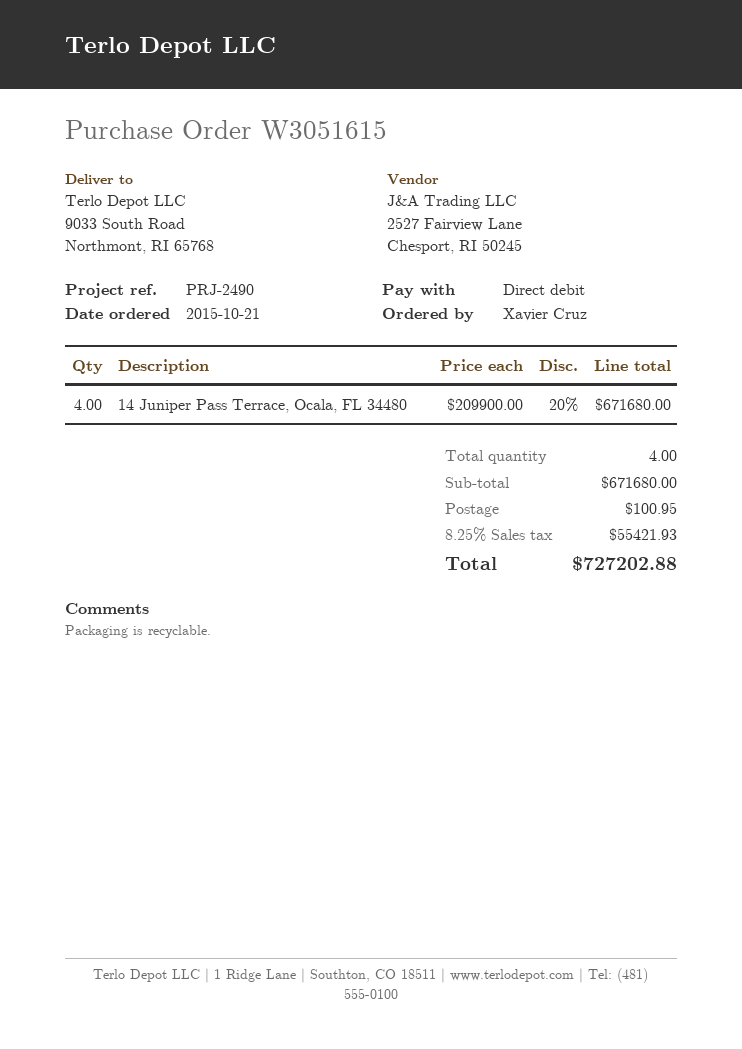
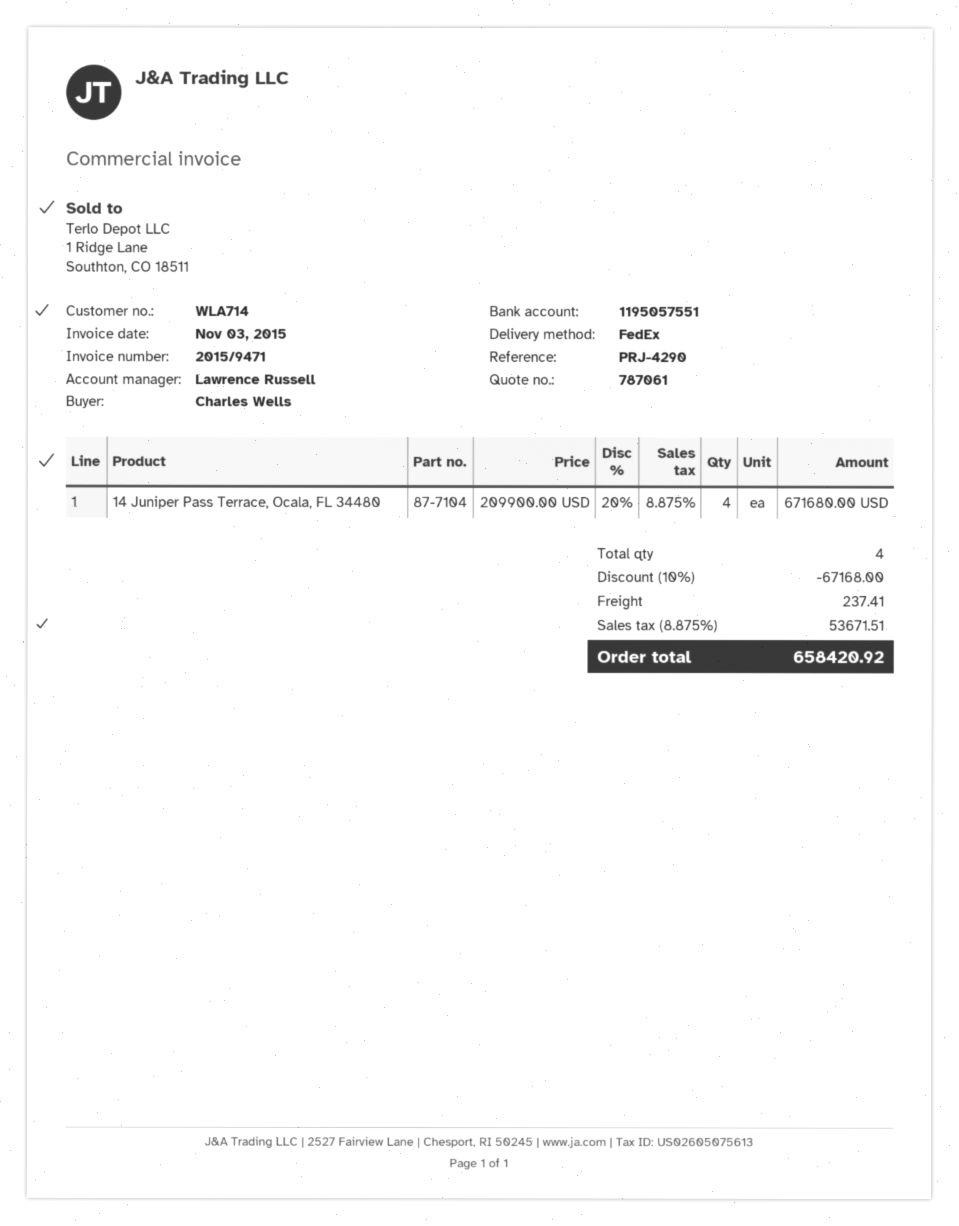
reference: PRJ-2490 -> PRJ-4290
ordered by: Xavier Cruz -> Charles Wells
discount: none -> 10% = 67168.00
shipping: 100.95 -> 237.41
tax: 8.25% = 55421.93 -> 8.875% = 53671.51
total: 727202.88 -> 658420.92

